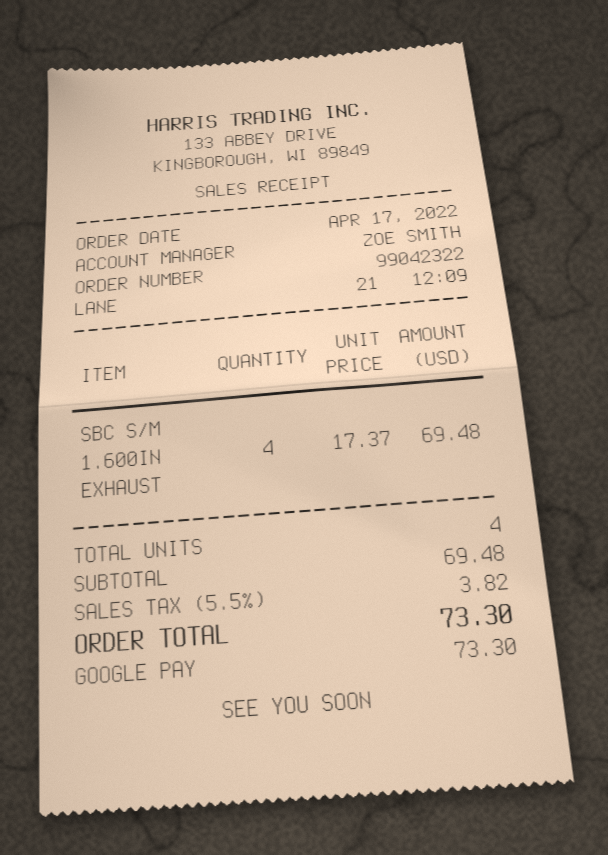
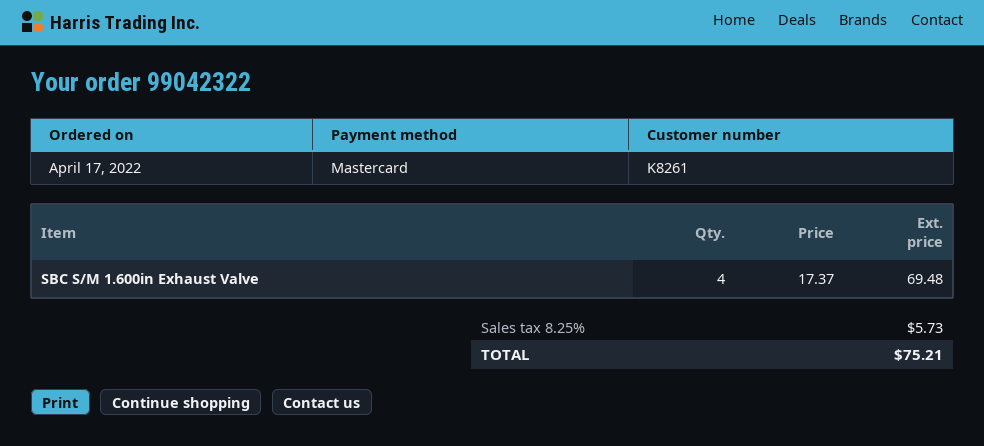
payment method: Google Pay -> Mastercard
tax: 5.5% = 3.82 -> 8.25% = 5.73
total: 73.30 -> 75.21

